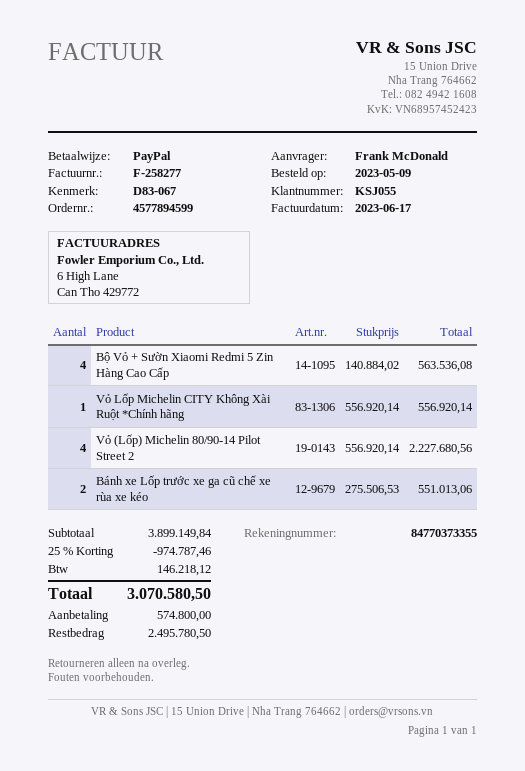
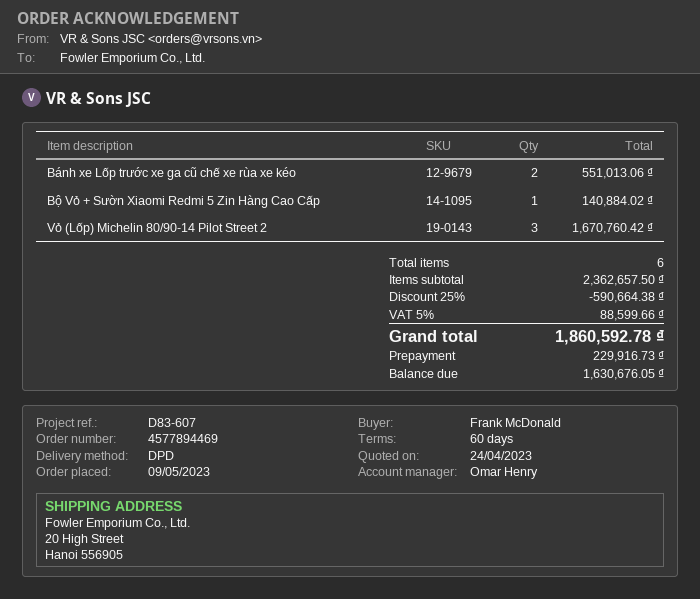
order number: 4577894599 -> 4577894469
reference: D83-067 -> D83-607
Bộ Vỏ + Sườn Xiaomi Redmi 5 Zin Hàng Cao Cấp: 4 for 563536.08 -> 1 for 140884.02
Vỏ Lốp Michelin CITY Không Xài Ruột *Chính hãng: 1 for 556920.14 -> none
Vỏ (Lốp) Michelin 80/90-14 Pilot Street 2: 4 for 2227680.56 -> 3 for 1670760.42
subtotal: 3899149.84 -> 2362657.50
discount: 25% = 974787.46 -> 25% = 590664.38
tax: 146218.12 -> 88599.66
total: 3070580.50 -> 1860592.78
deposit: 574800.00 -> 229916.73
balance: 2495780.50 -> 1630676.05

